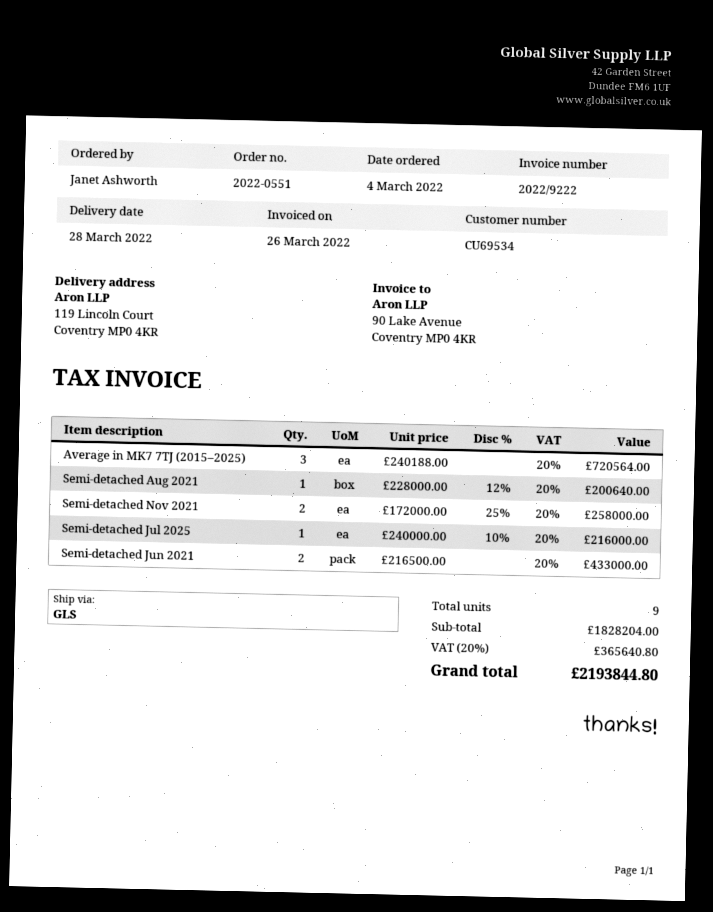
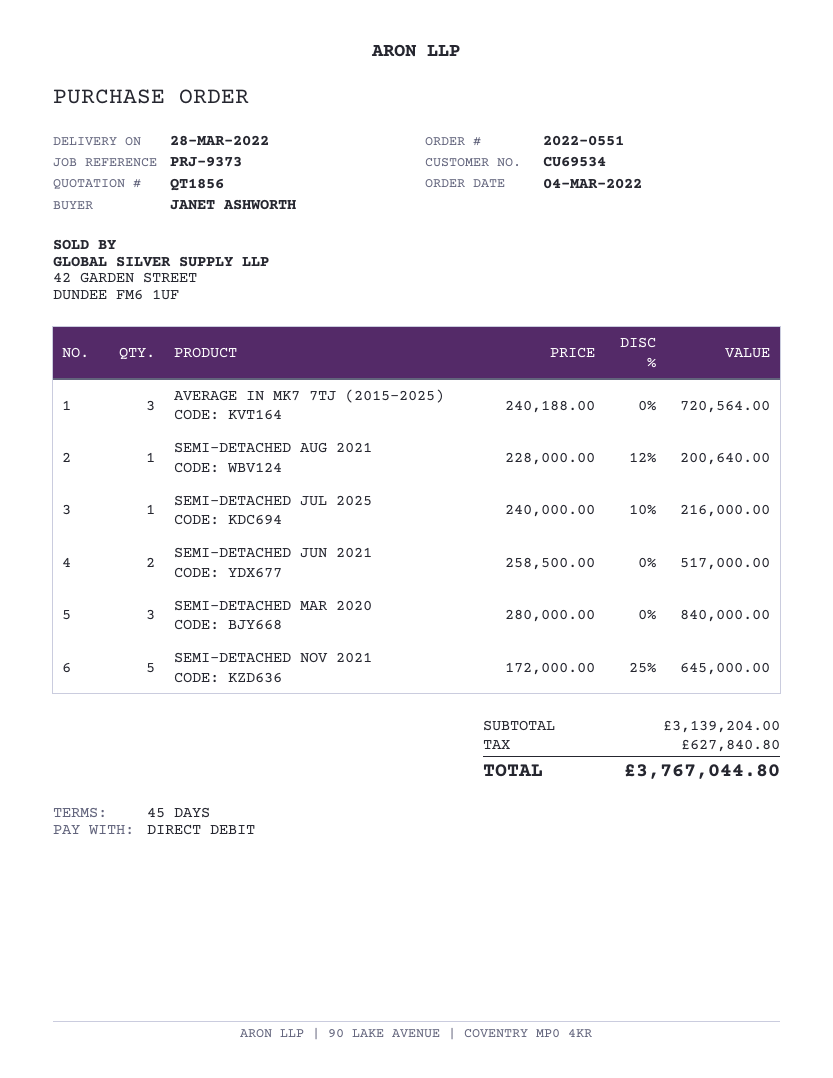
Semi-detached Nov 2021: 2 x 172000.00 - 25% = 258000.00 -> 5 x 172000.00 - 25% = 645000.00
Semi-detached Jun 2021: 2 x 216500.00 = 433000.00 -> 2 x 258500.00 = 517000.00
SEMI-DETACHED MAR 2020: none -> 3 x 280000.00 = 840000.00
subtotal: 1828204.00 -> 3139204.00
tax: 365640.80 -> 627840.80
total: 2193844.80 -> 3767044.80

